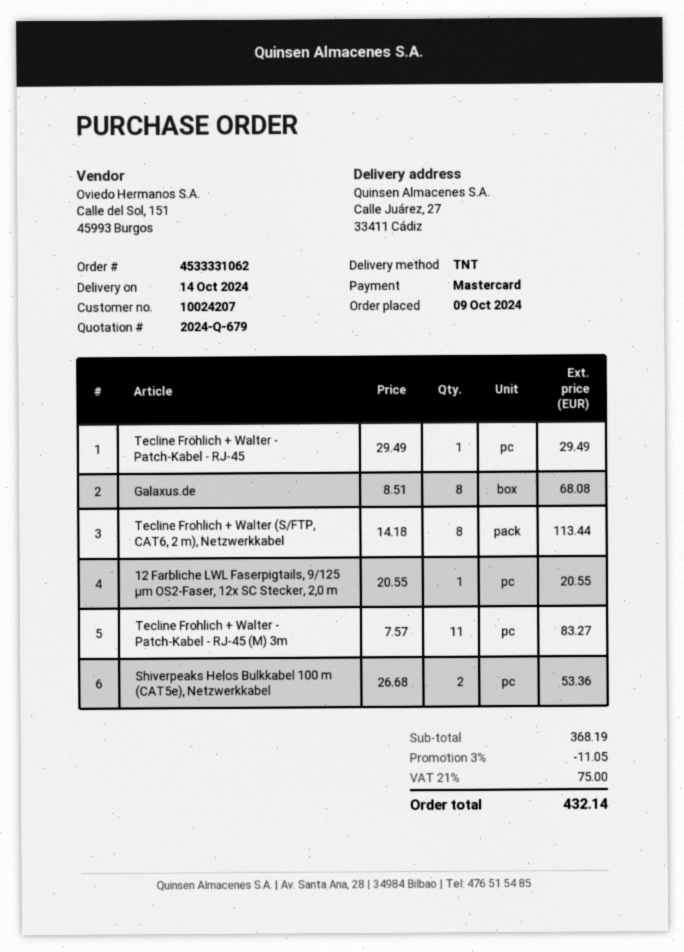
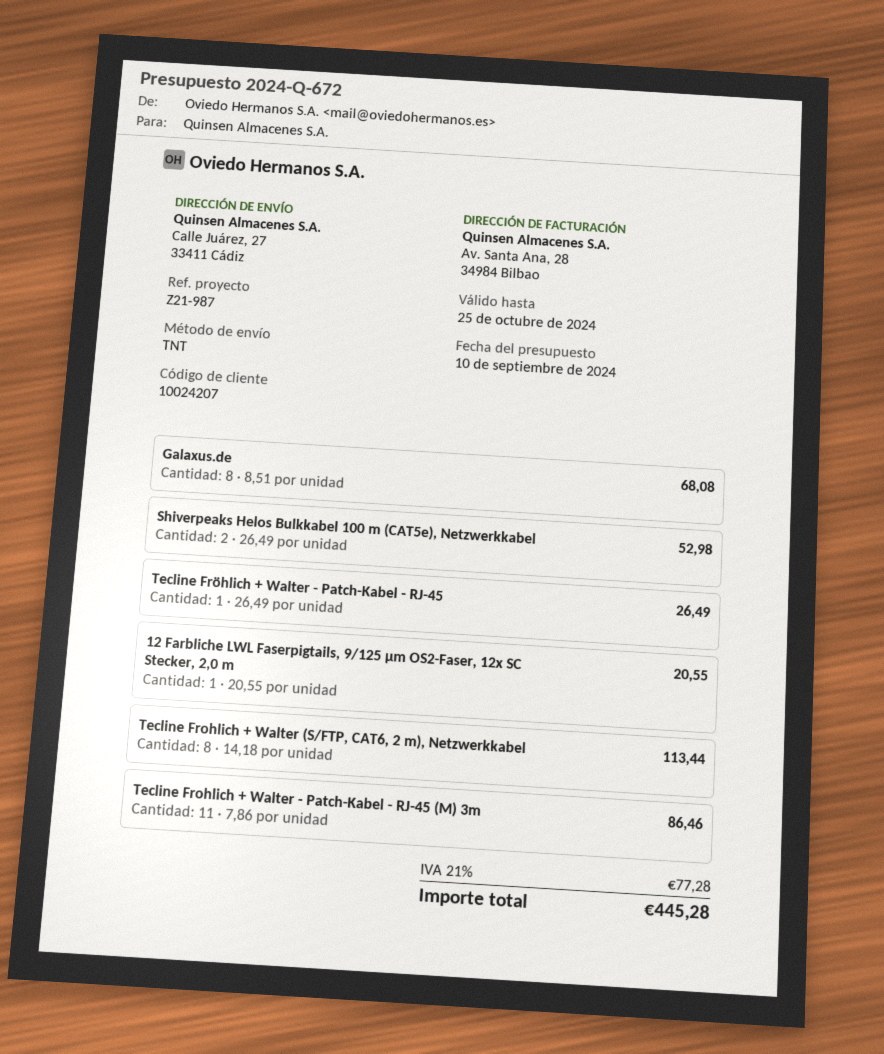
quote number: 2024-Q-679 -> 2024-Q-672
Tecline Fröhlich + Walter - Patch-Kabel - RJ-45: 1 x 29.49 = 29.49 -> 1 x 26.49 = 26.49
Tecline Frohlich + Walter - Patch-Kabel - RJ-45 (M) 3m: 11 x 7.57 = 83.27 -> 11 x 7.86 = 86.46
Shiverpeaks Helos Bulkkabel 100 m (CAT5e), Netzwerkkabel: 2 x 26.68 = 53.36 -> 2 x 26.49 = 52.98
discount: 3% = 11.05 -> none
tax: 21% = 75.00 -> 21% = 77.28
total: 432.14 -> 445.28

